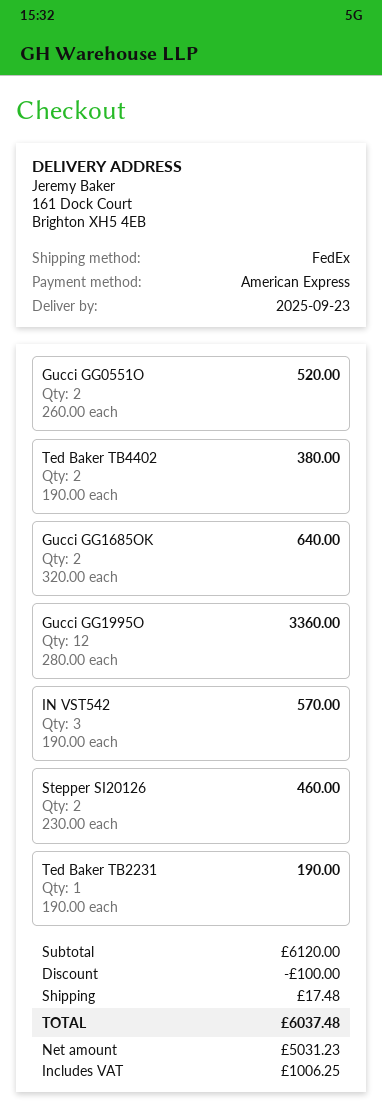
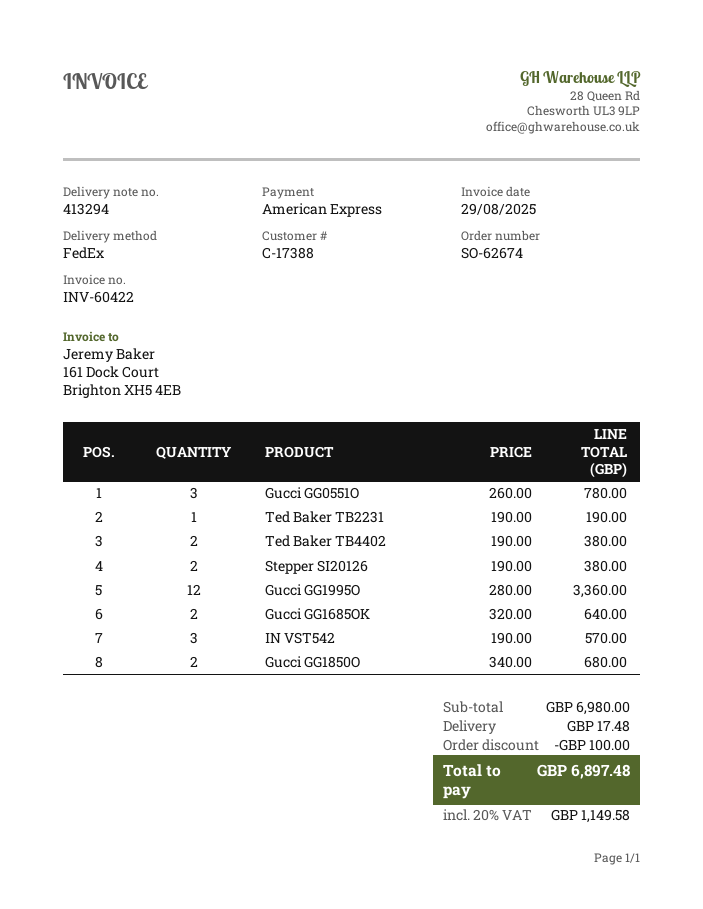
Gucci GG0551O: 2 x 260.00 = 520.00 -> 3 x 260.00 = 780.00
Stepper SI20126: 2 x 230.00 = 460.00 -> 2 x 190.00 = 380.00
Gucci GG1850O: none -> 2 x 340.00 = 680.00
subtotal: 6120.00 -> 6980.00
tax: 1006.25 -> 1149.58
total: 6037.48 -> 6897.48

